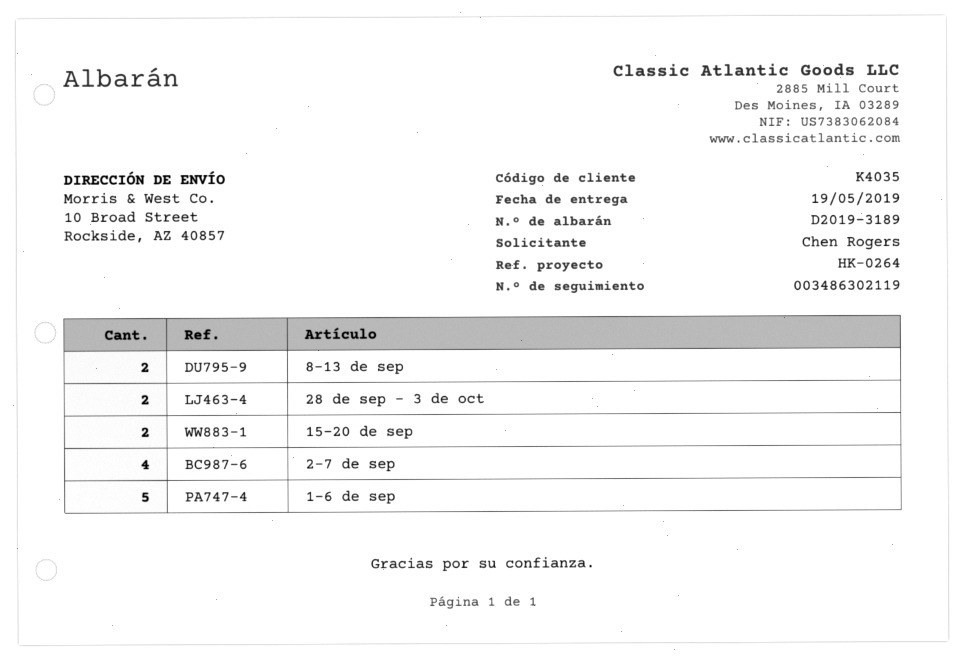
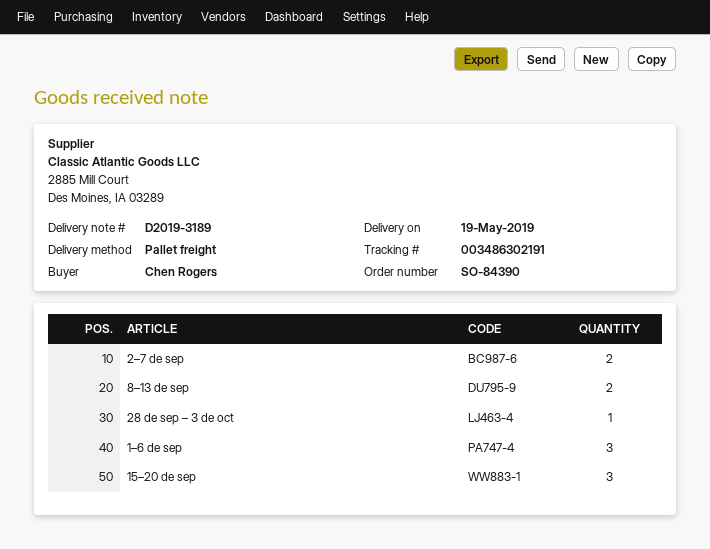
tracking number: 003486302119 -> 003486302191
28 de sep – 3 de oct: 2 -> 1
15–20 de sep: 2 -> 3
2–7 de sep: 4 -> 2
1–6 de sep: 5 -> 3

